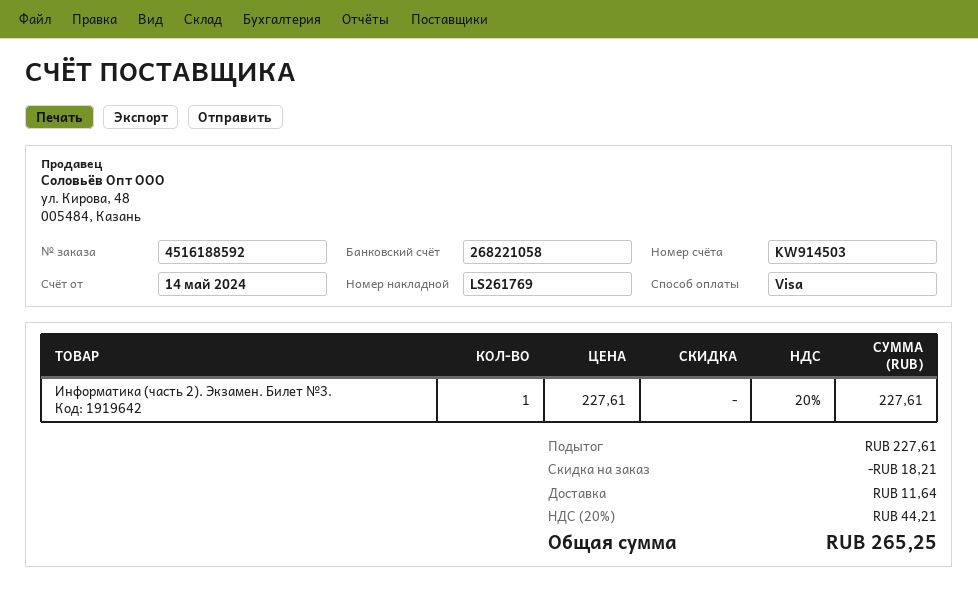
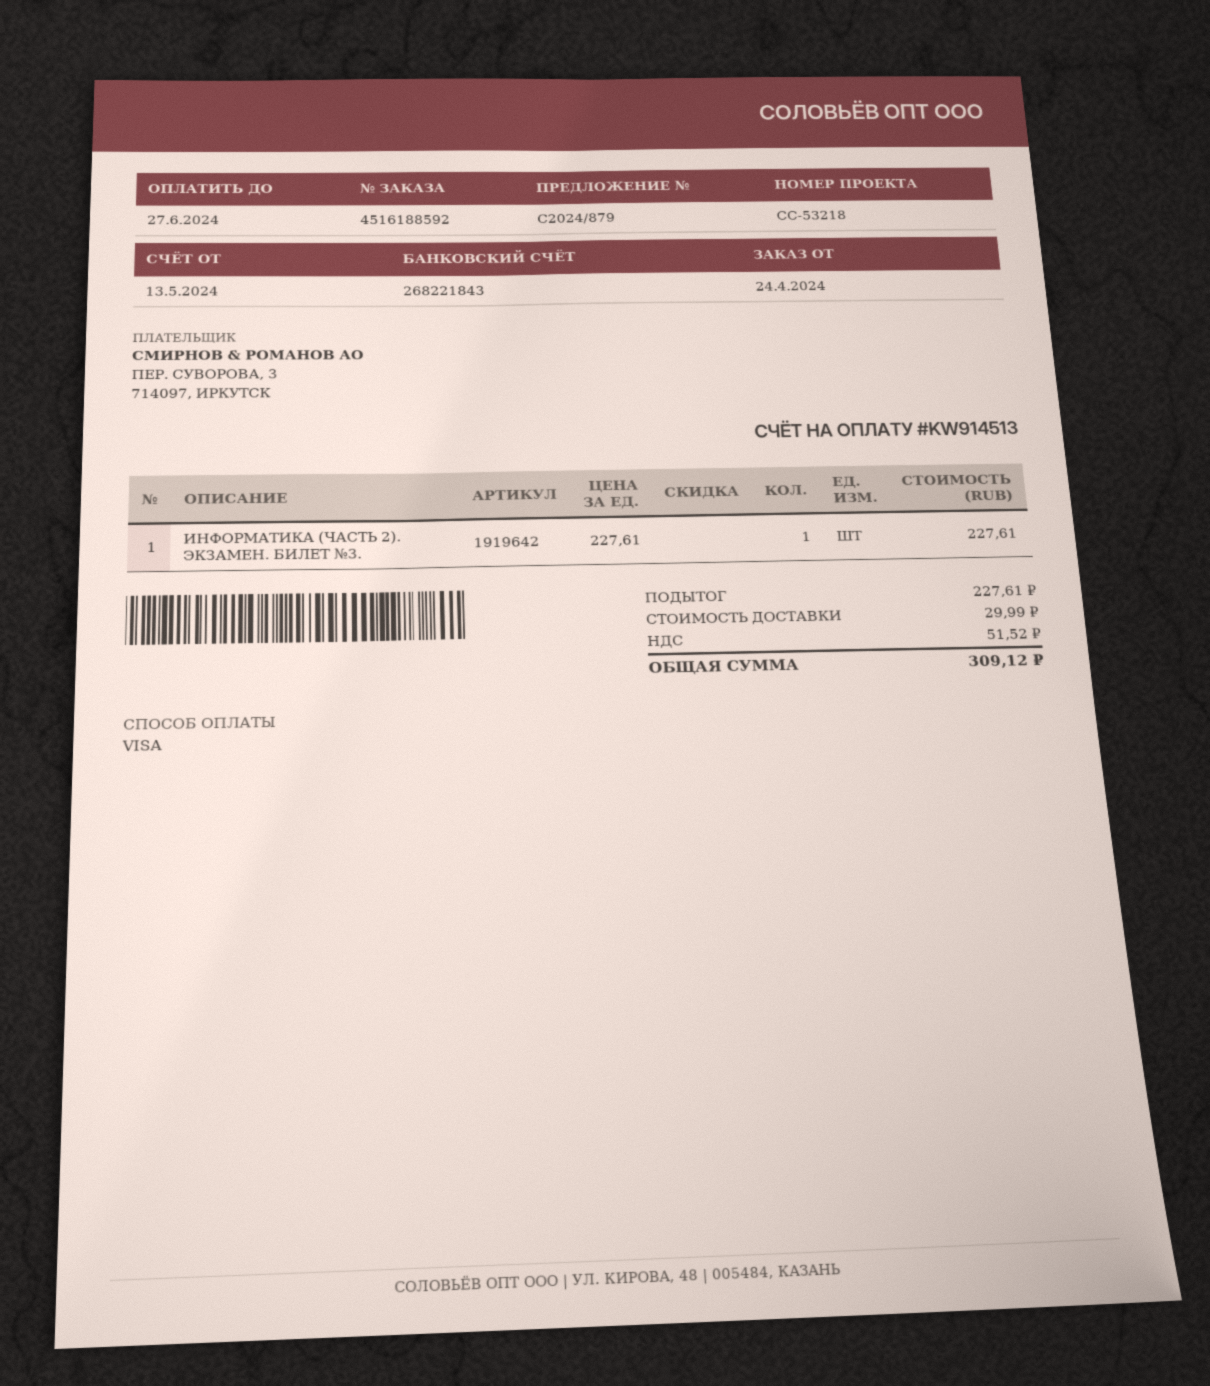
invoice number: KW914503 -> KW914513
invoice date: 2024-05-14 -> 2024-05-13
bank account: 268221058 -> 268221843
discount: 18.21 -> none
shipping: 11.64 -> 29.99
tax: 44.21 -> 51.52
total: 265.25 -> 309.12

